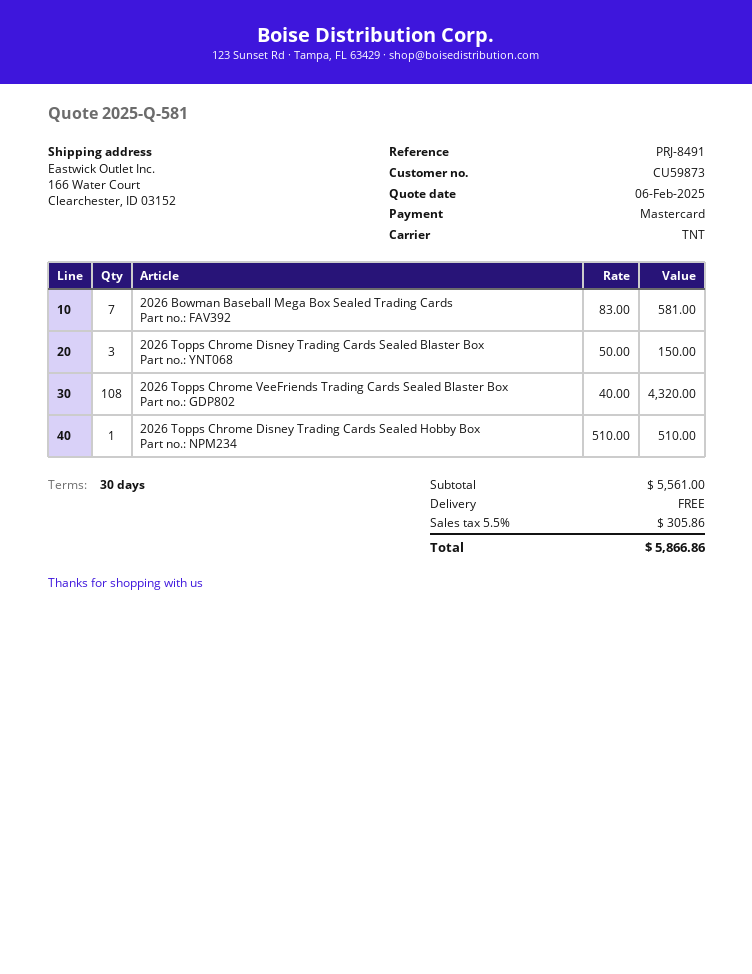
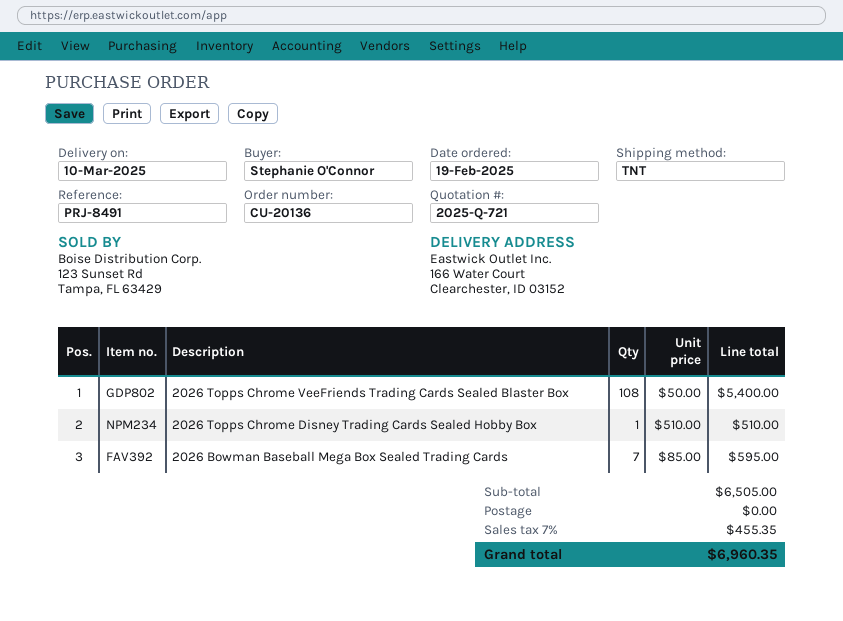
quote number: 2025-Q-581 -> 2025-Q-721
2026 Bowman Baseball Mega Box Sealed Trading Cards: 7 x 83.00 = 581.00 -> 7 x 85.00 = 595.00
2026 Topps Chrome Disney Trading Cards Sealed Blaster Box: 3 x 50.00 = 150.00 -> none
2026 Topps Chrome VeeFriends Trading Cards Sealed Blaster Box: 108 x 40.00 = 4320.00 -> 108 x 50.00 = 5400.00
subtotal: 5561.00 -> 6505.00
tax: 5.5% = 305.86 -> 7% = 455.35
total: 5866.86 -> 6960.35

